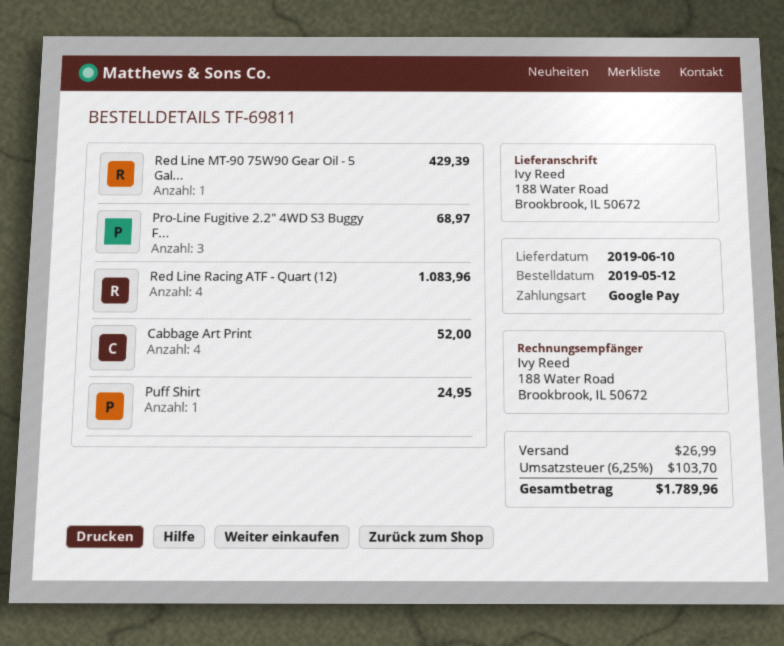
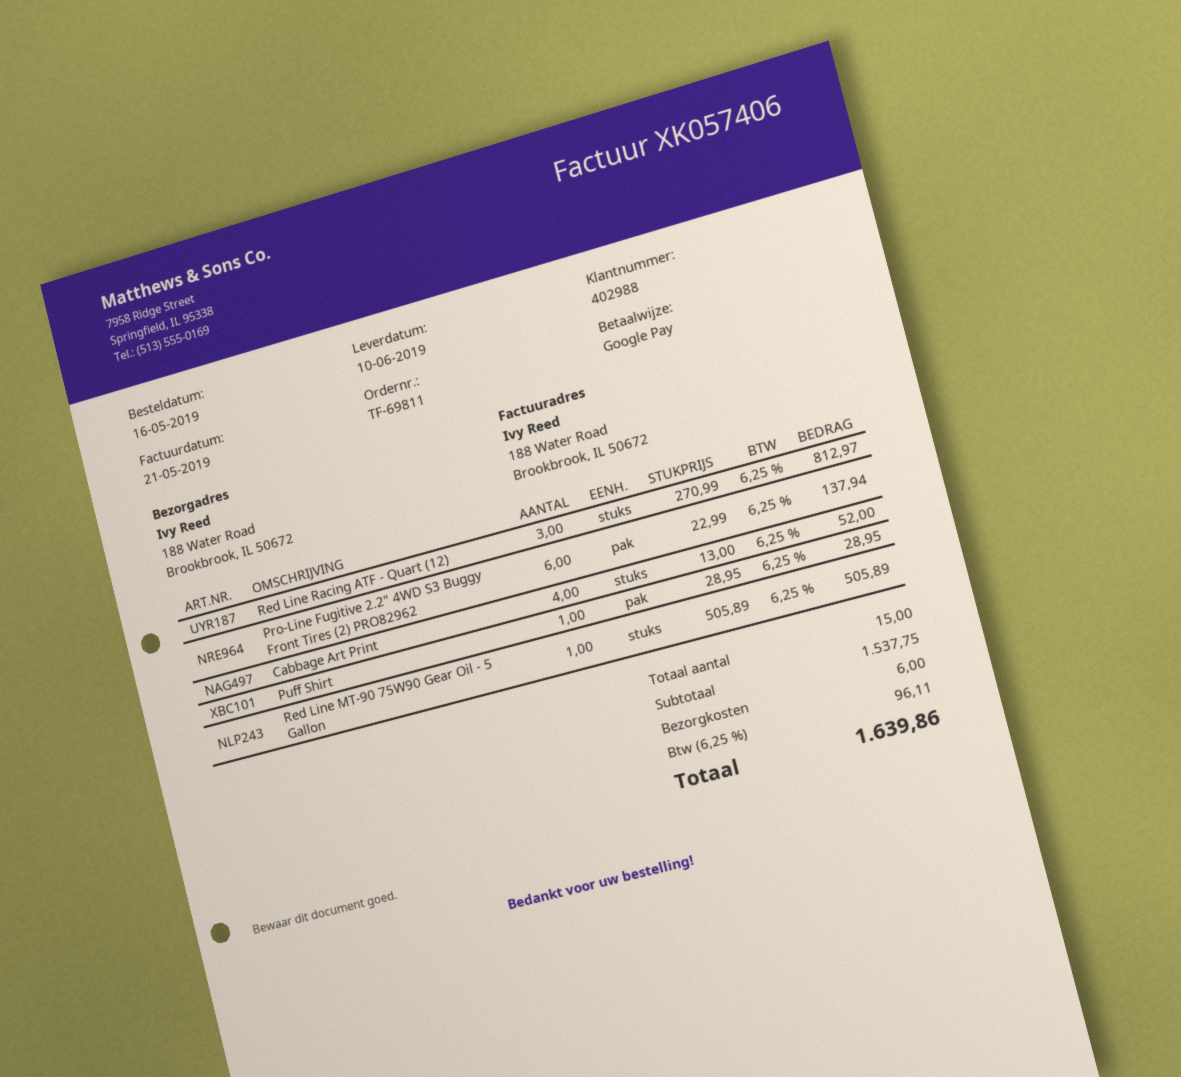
order date: 2019-05-12 -> 2019-05-16
Red Line MT-90 75W90 Gear Oil - 5 Gal...: 1 for 429.39 -> 1 for 505.89
Pro-Line Fugitive 2.2" 4WD S3 Buggy F...: 3 for 68.97 -> 6 for 137.94
Red Line Racing ATF - Quart (12): 4 for 1083.96 -> 3 for 812.97
Puff Shirt: 1 for 24.95 -> 1 for 28.95
shipping: 26.99 -> 6.00
tax: 6.25% = 103.70 -> 6.25% = 96.11
total: 1789.96 -> 1639.86

